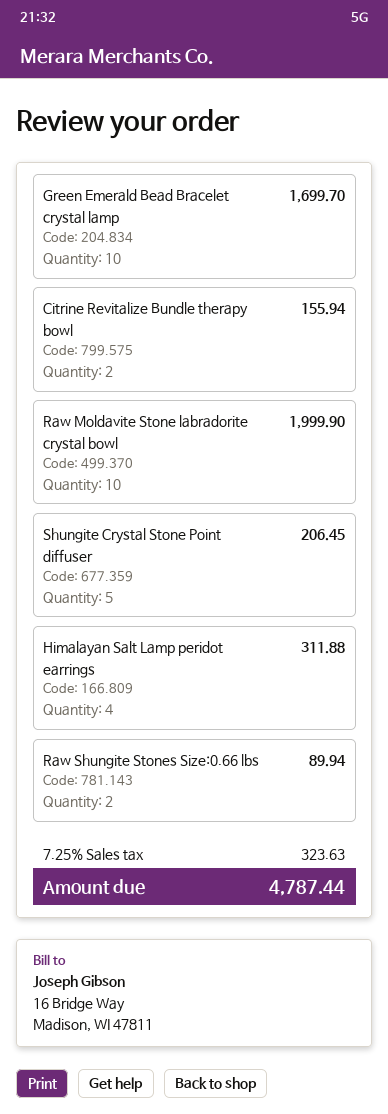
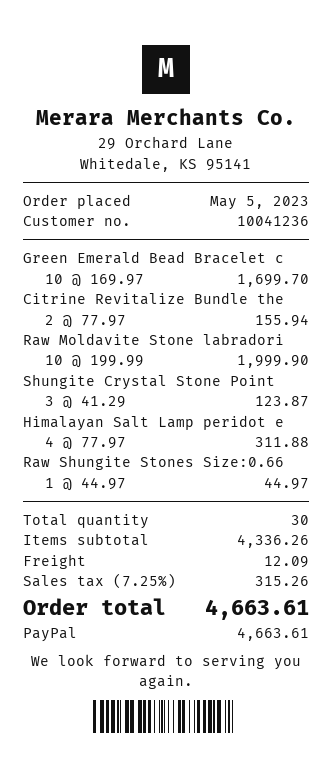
Shungite Crystal Stone Point diffuser: 5 for 206.45 -> 3 for 123.87
Raw Shungite Stones Size:0.66 lbs: 2 for 89.94 -> 1 for 44.97
shipping: none -> 12.09
tax: 7.25% = 323.63 -> 7.25% = 315.26
total: 4787.44 -> 4663.61

